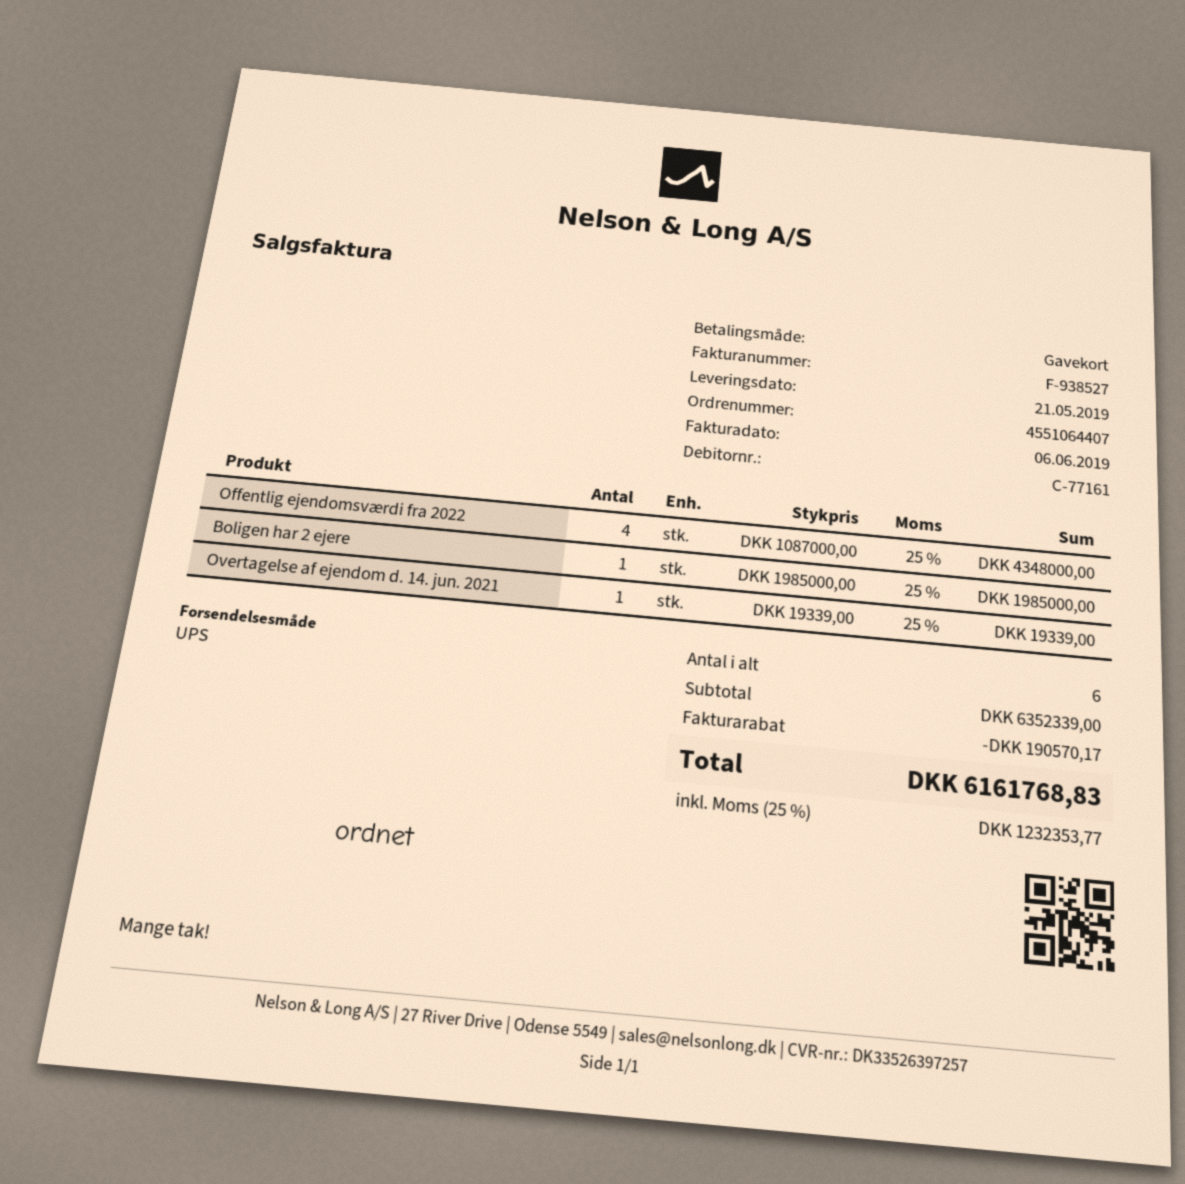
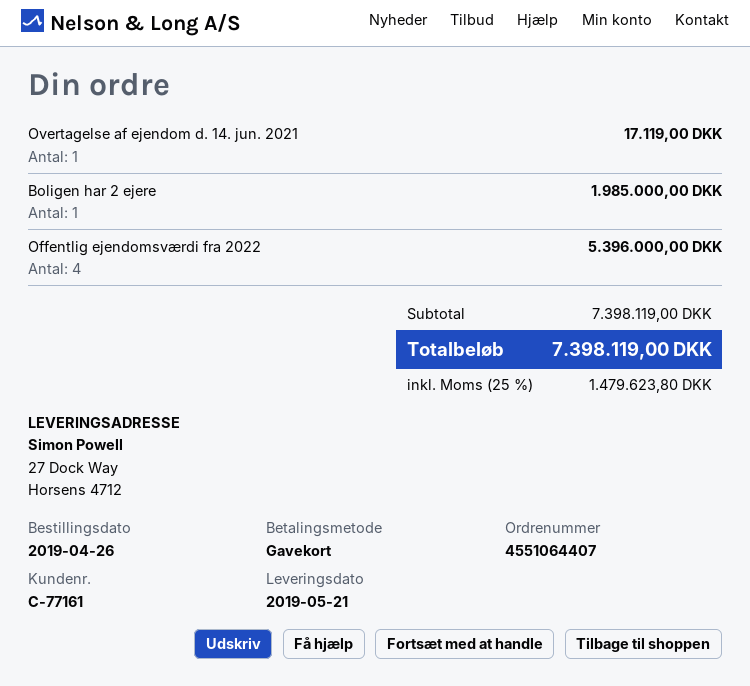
Offentlig ejendomsværdi fra 2022: 4 for 4348000.00 -> 4 for 5396000.00
Overtagelse af ejendom d. 14. jun. 2021: 1 for 19339.00 -> 1 for 17119.00
subtotal: 6352339.00 -> 7398119.00
discount: 190570.17 -> none
tax: 25% = 1232353.77 -> 25% = 1479623.80
total: 6161768.83 -> 7398119.00

